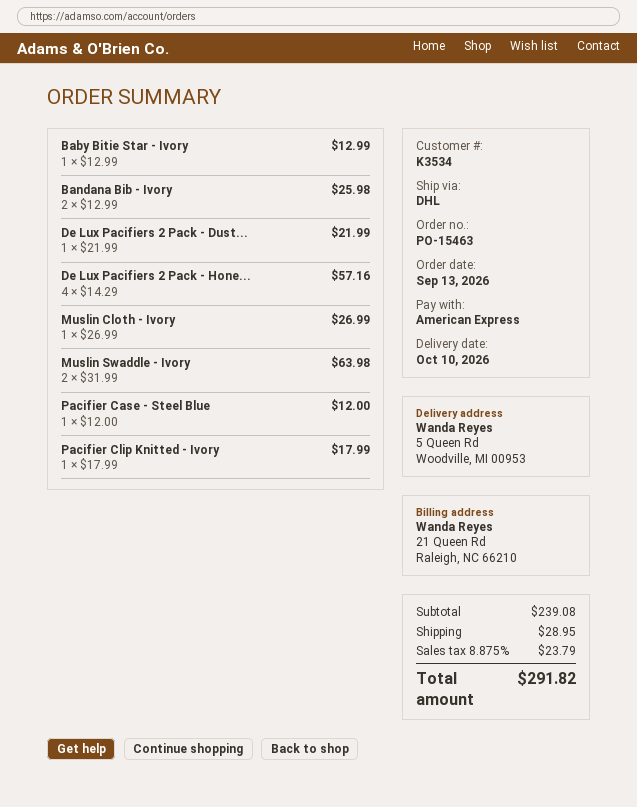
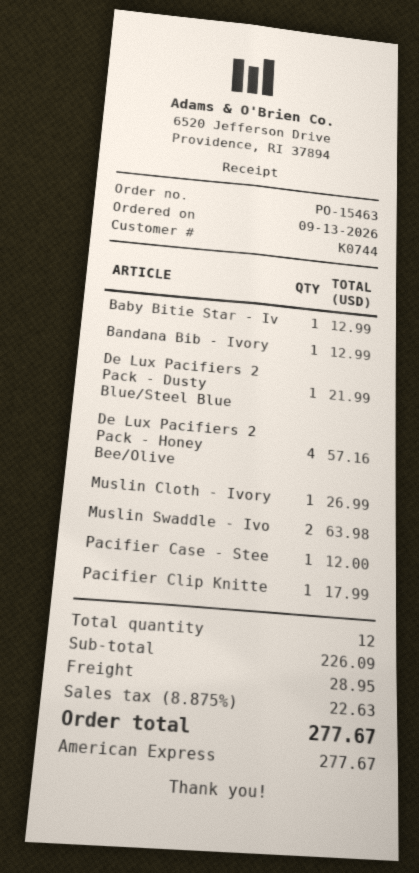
customer number: K3534 -> K0744
Bandana Bib - Ivory: 2 for 25.98 -> 1 for 12.99
subtotal: 239.08 -> 226.09
tax: 8.875% = 23.79 -> 8.875% = 22.63
total: 291.82 -> 277.67

